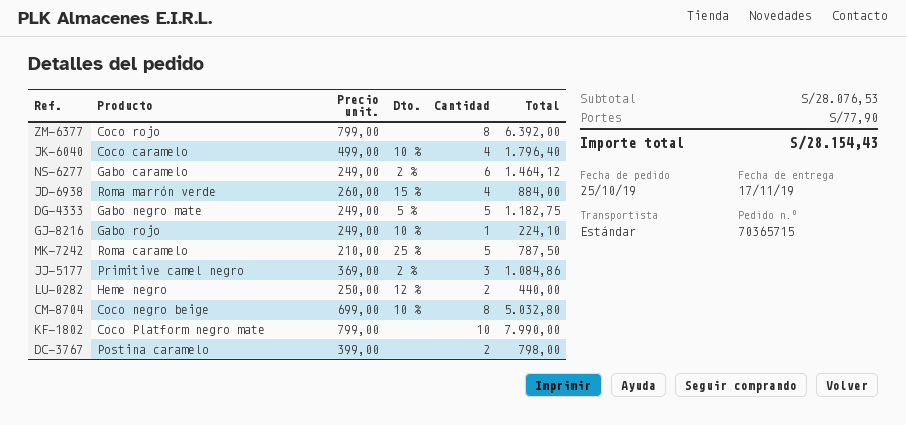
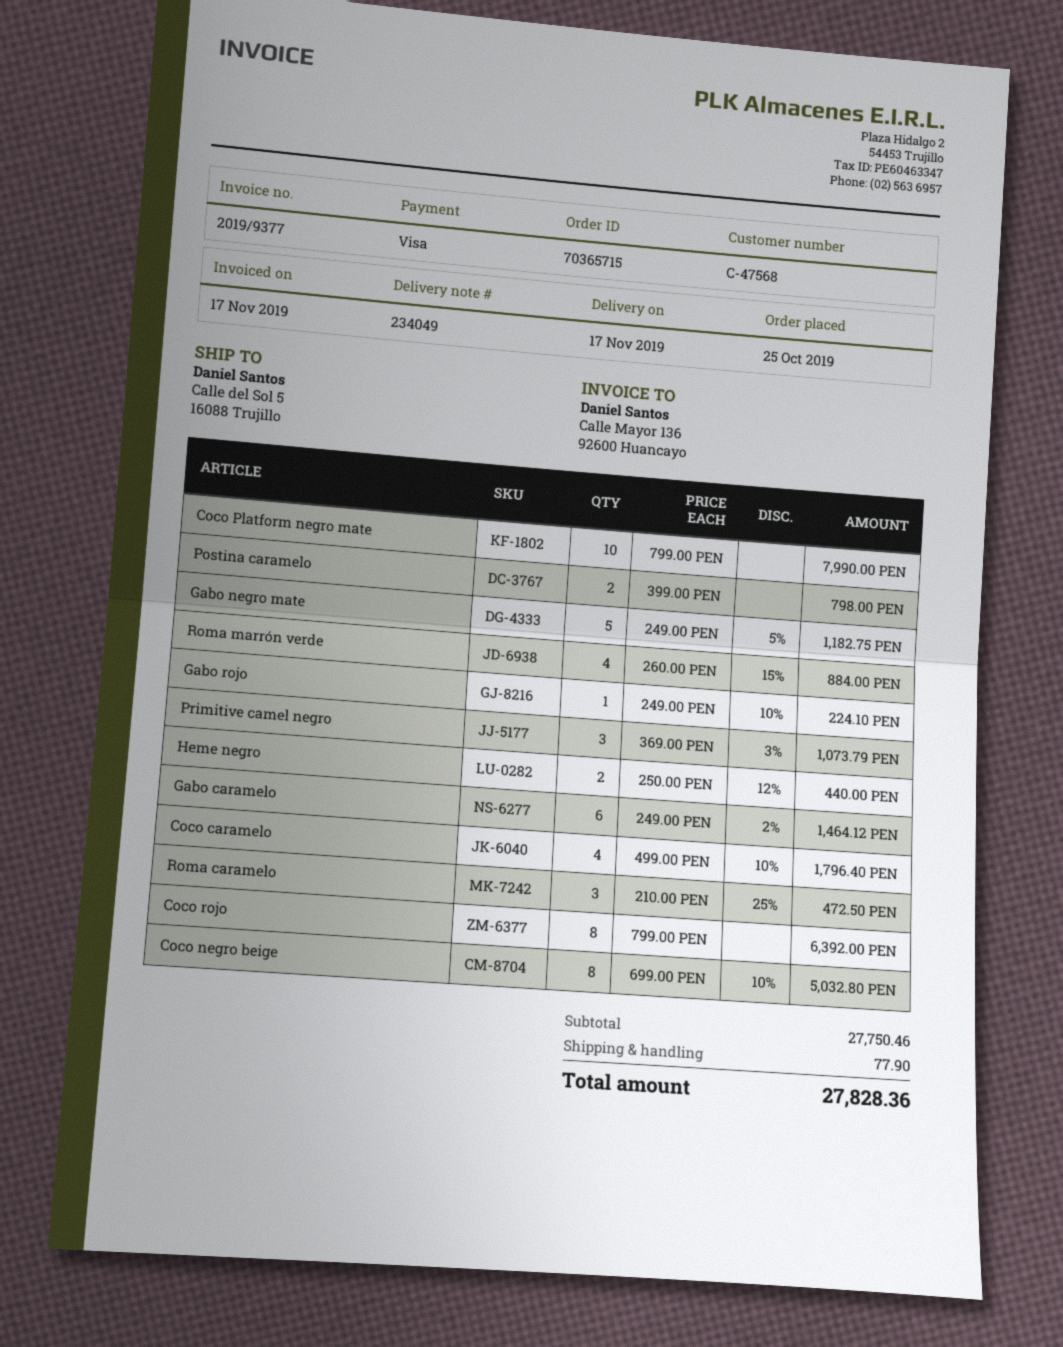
Roma caramelo: 5 x 210.00 - 25% = 787.50 -> 3 x 210.00 - 25% = 472.50
Primitive camel negro: 3 x 369.00 - 2% = 1084.86 -> 3 x 369.00 - 3% = 1073.79
subtotal: 28076.53 -> 27750.46
total: 28154.43 -> 27828.36

